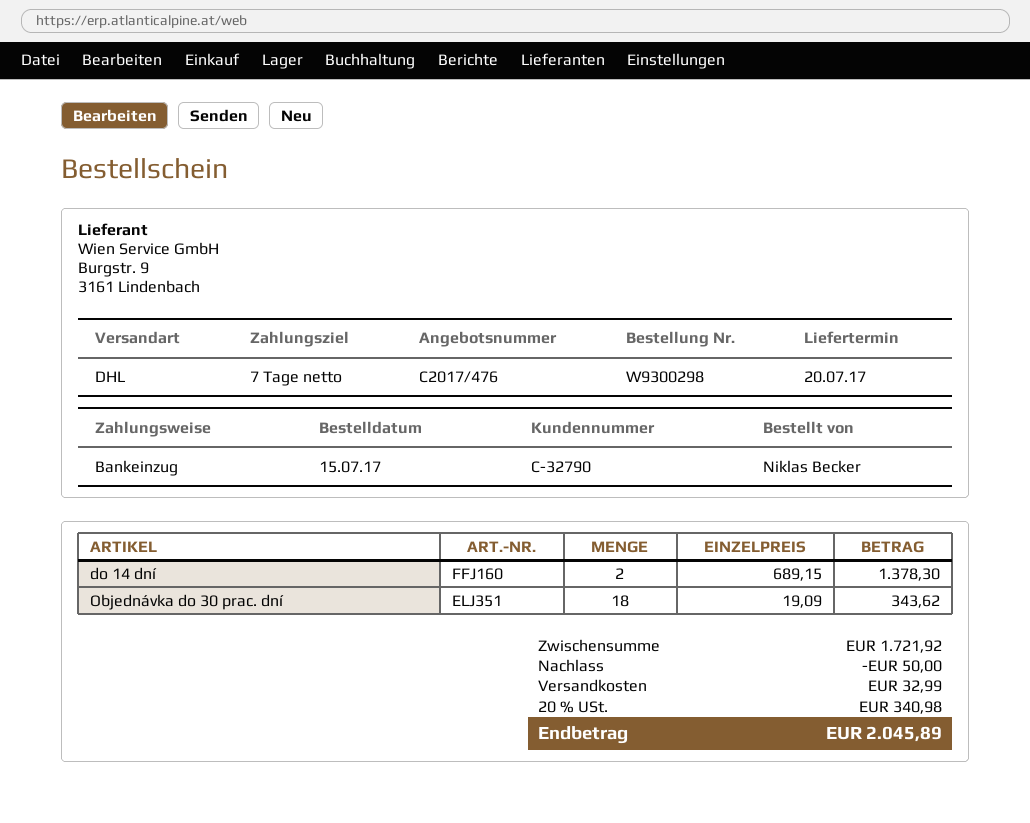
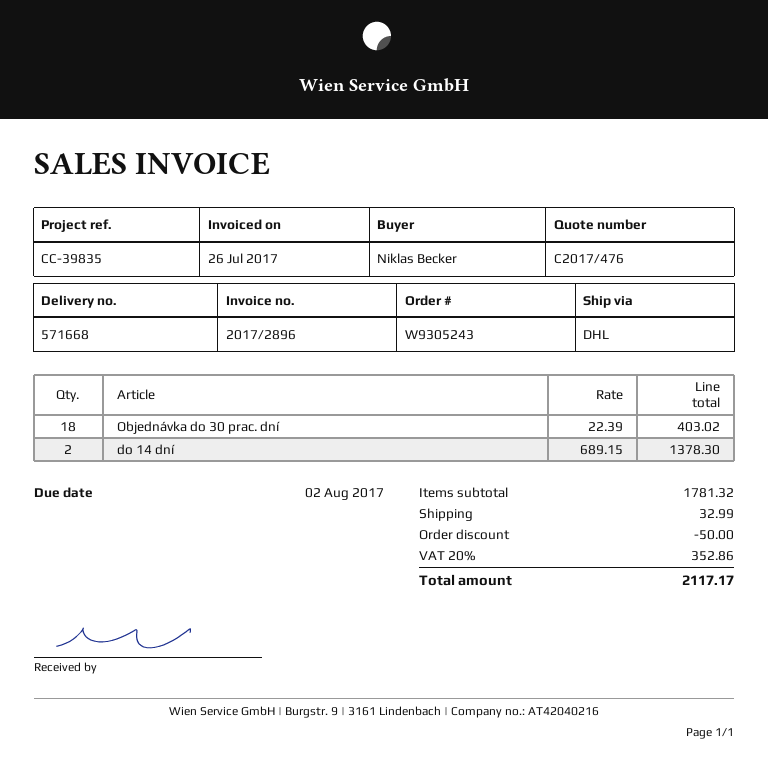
order number: W9300298 -> W9305243
Objednávka do 30 prac. dní: 18 x 19.09 = 343.62 -> 18 x 22.39 = 403.02
subtotal: 1721.92 -> 1781.32
tax: 20% = 340.98 -> 20% = 352.86
total: 2045.89 -> 2117.17

